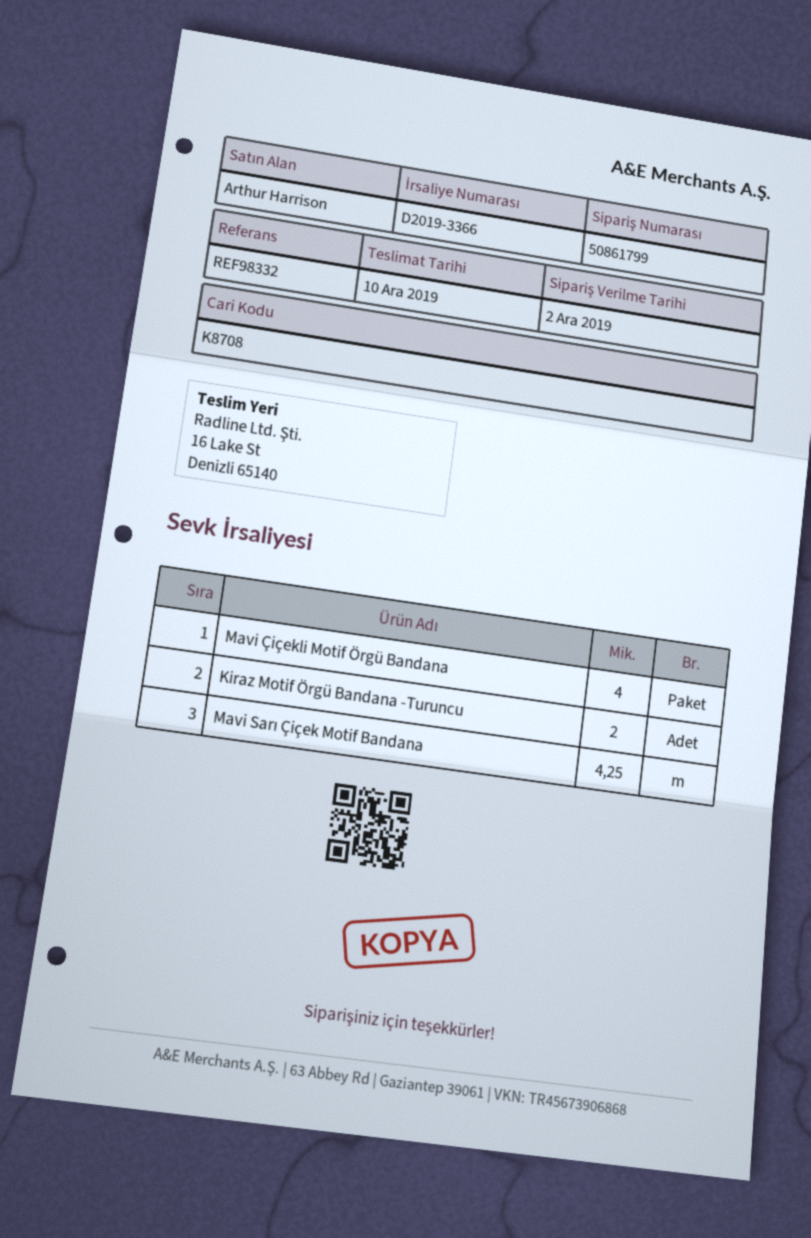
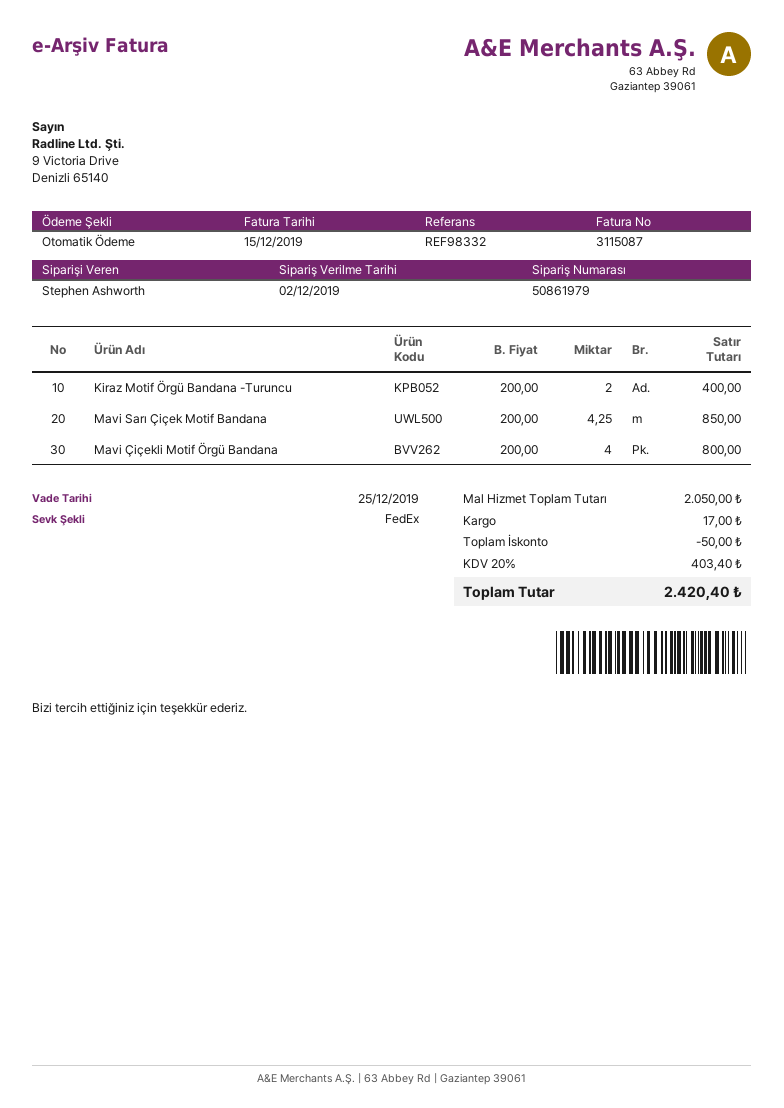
order number: 50861799 -> 50861979
ordered by: Arthur Harrison -> Stephen Ashworth

